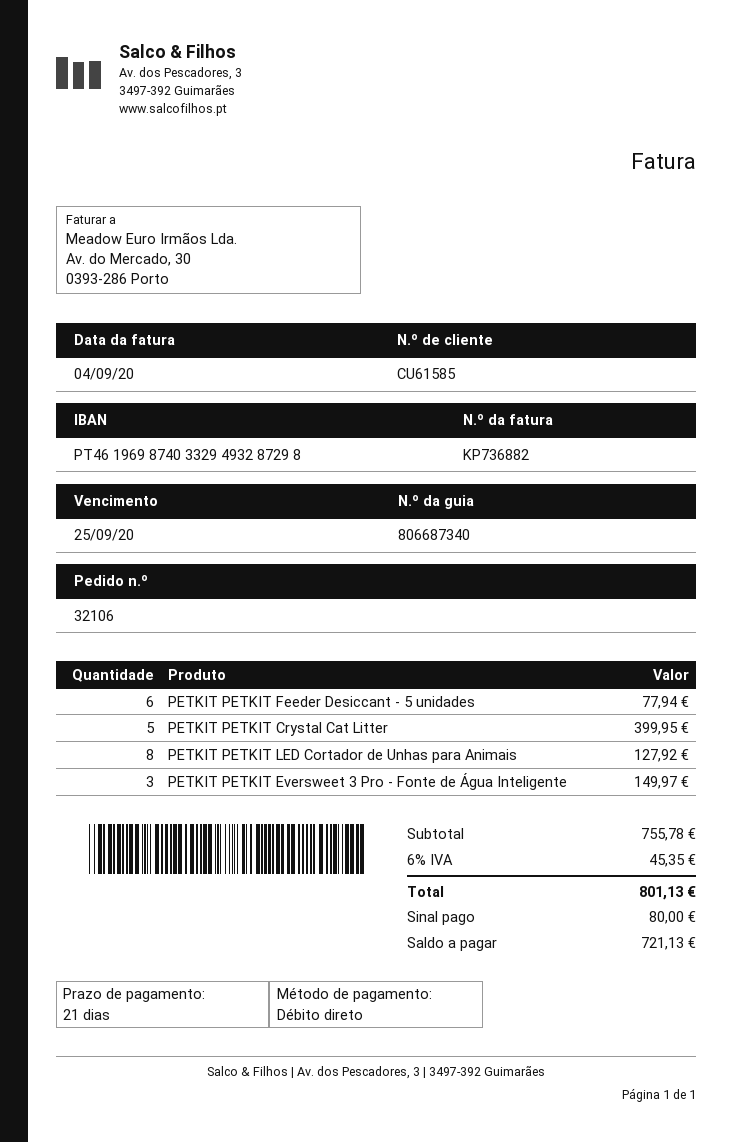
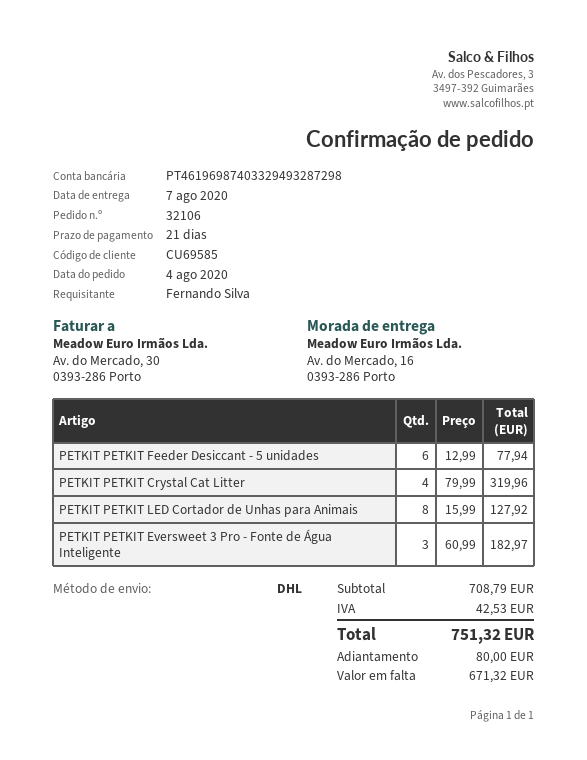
customer number: CU61585 -> CU69585
PETKIT PETKIT Crystal Cat Litter: 5 for 399.95 -> 4 for 319.96
PETKIT PETKIT Eversweet 3 Pro - Fonte de Água Inteligente: 3 for 149.97 -> 3 for 182.97
subtotal: 755.78 -> 708.79
tax: 45.35 -> 42.53
total: 801.13 -> 751.32
balance: 721.13 -> 671.32

